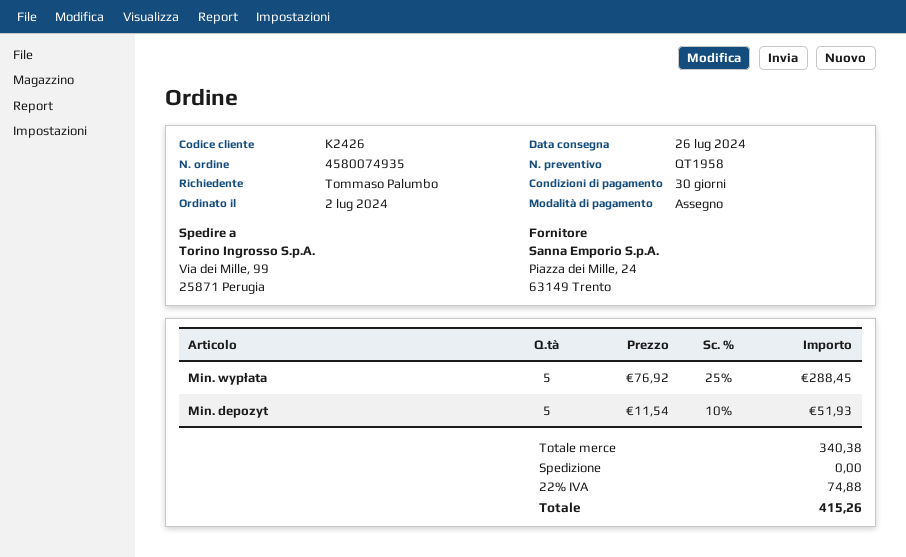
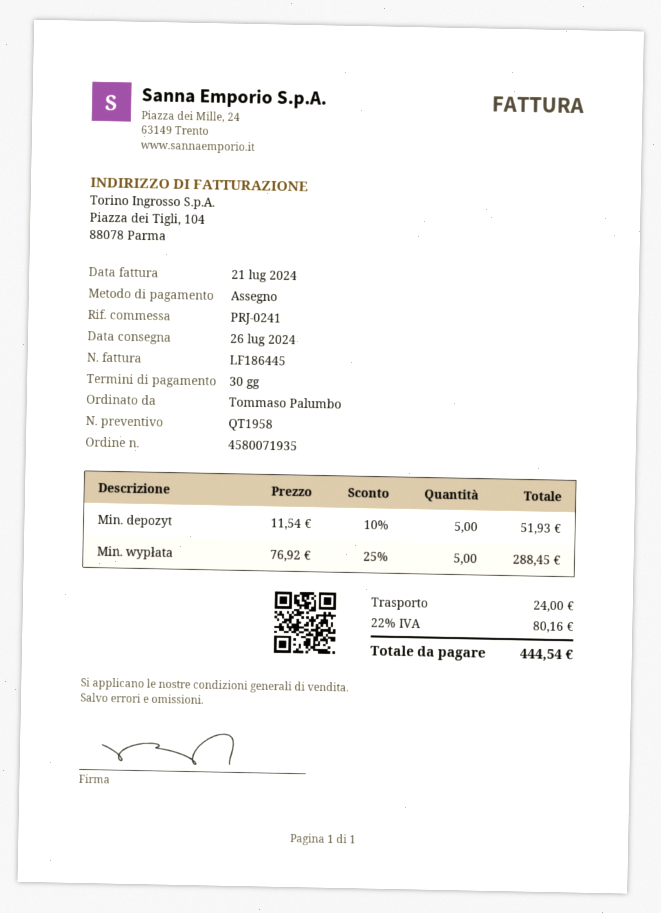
order number: 4580074935 -> 4580071935
shipping: 0.00 -> 24.00
tax: 22% = 74.88 -> 22% = 80.16
total: 415.26 -> 444.54

